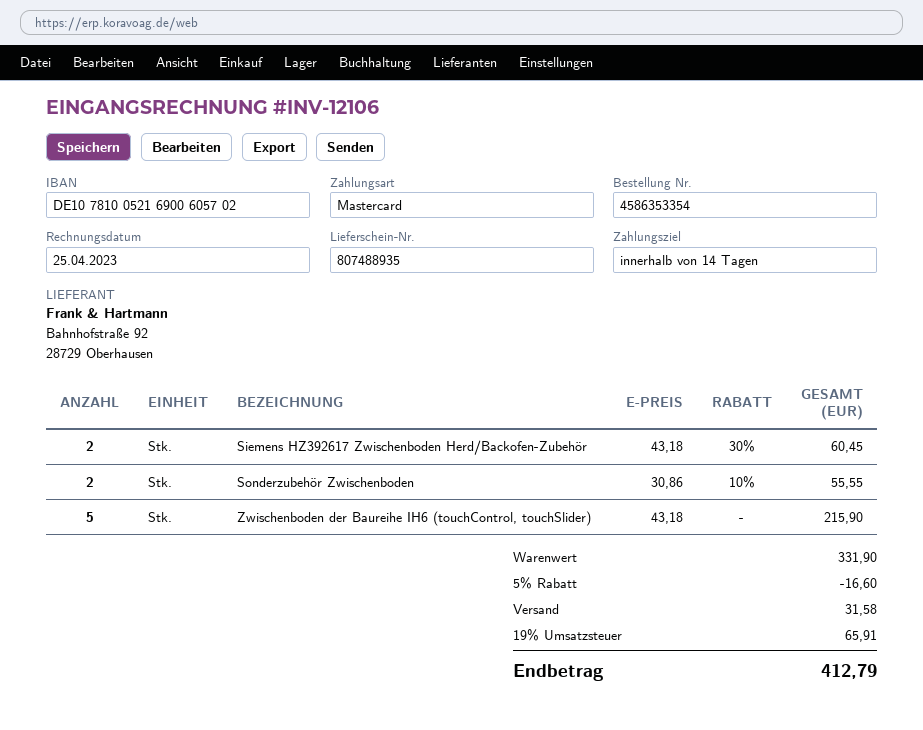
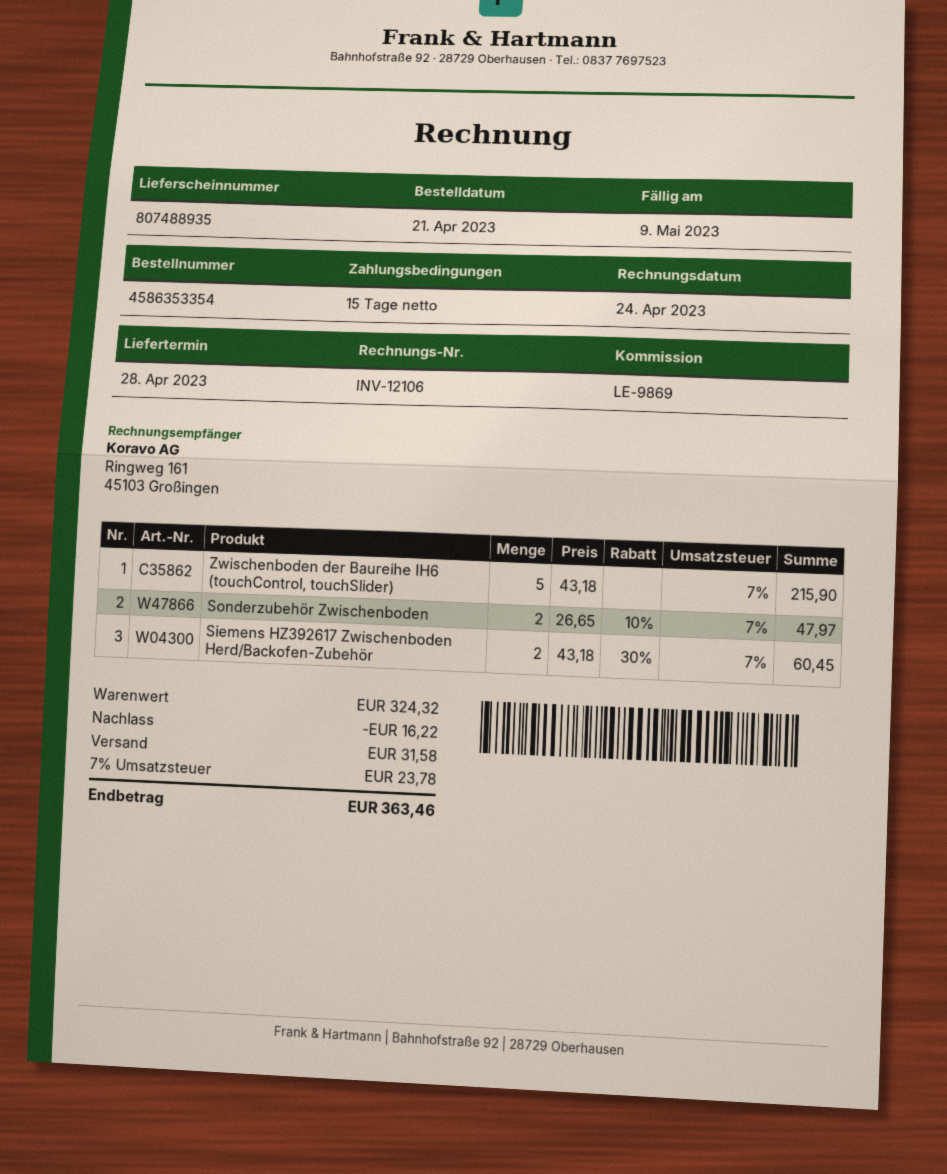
invoice date: 2023-04-25 -> 2023-04-24
payment terms: 14 days -> 15 days
Sonderzubehör Zwischenboden: 2 x 30.86 - 10% = 55.55 -> 2 x 26.65 - 10% = 47.97
subtotal: 331.90 -> 324.32
discount: 16.60 -> 16.22
tax: 19% = 65.91 -> 7% = 23.78
total: 412.79 -> 363.46

